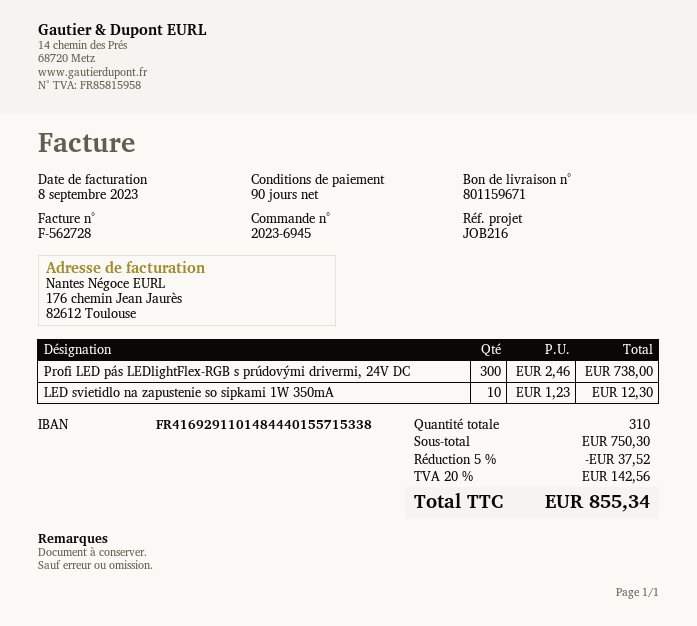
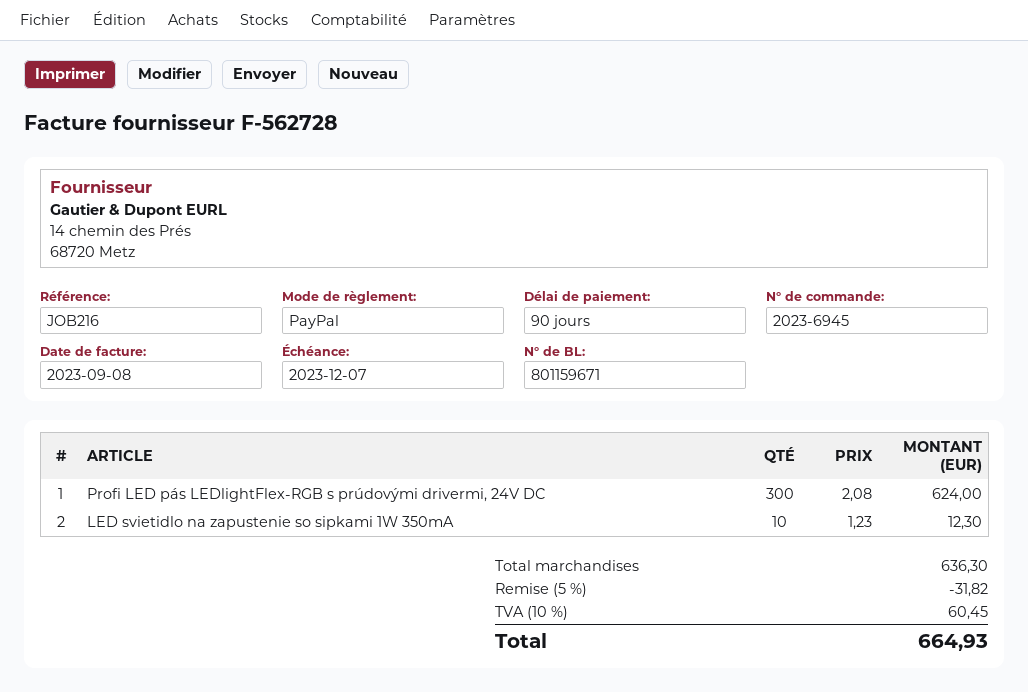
Profi LED pás LEDlightFlex-RGB s prúdovými drivermi, 24V DC: 300 x 2.46 = 738.00 -> 300 x 2.08 = 624.00
subtotal: 750.30 -> 636.30
discount: 5% = 37.52 -> 5% = 31.82
tax: 20% = 142.56 -> 10% = 60.45
total: 855.34 -> 664.93

